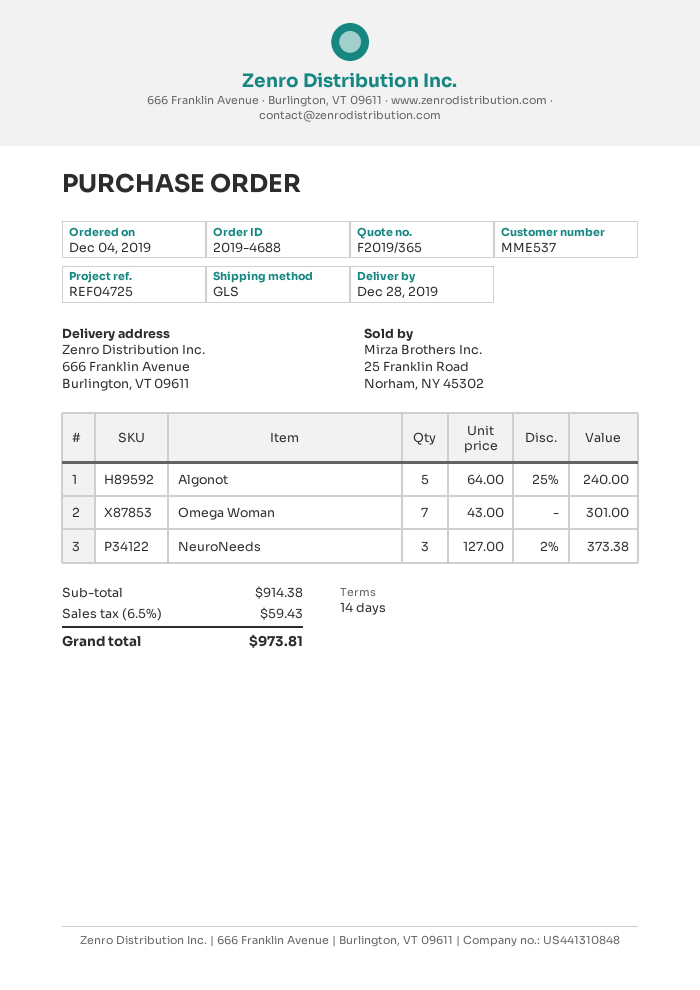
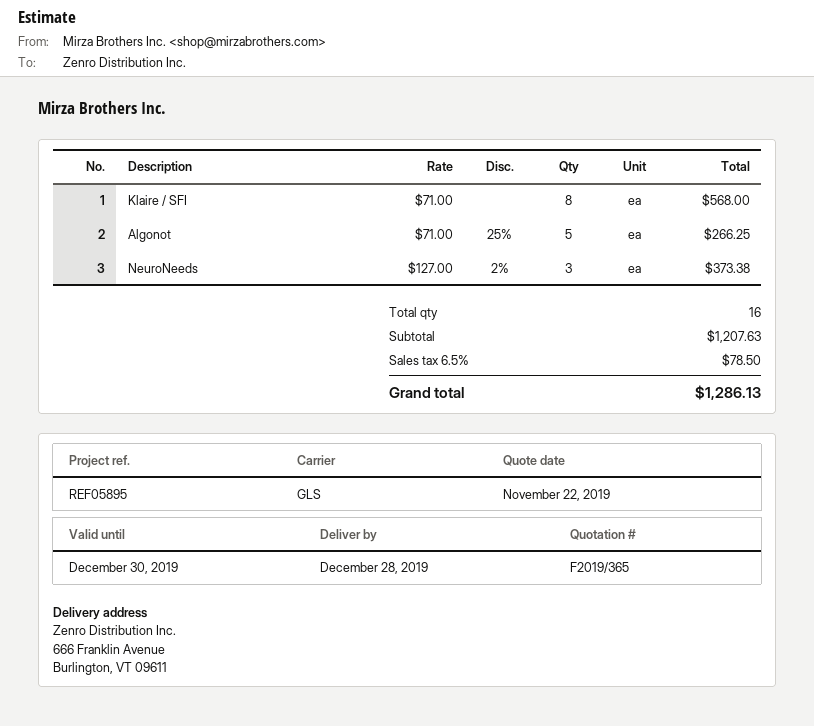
reference: REF04725 -> REF05895
Algonot: 5 x 64.00 - 25% = 240.00 -> 5 x 71.00 - 25% = 266.25
Omega Woman: 7 x 43.00 = 301.00 -> none
Klaire / SFI: none -> 8 x 71.00 = 568.00
subtotal: 914.38 -> 1207.63
tax: 6.5% = 59.43 -> 6.5% = 78.50
total: 973.81 -> 1286.13

